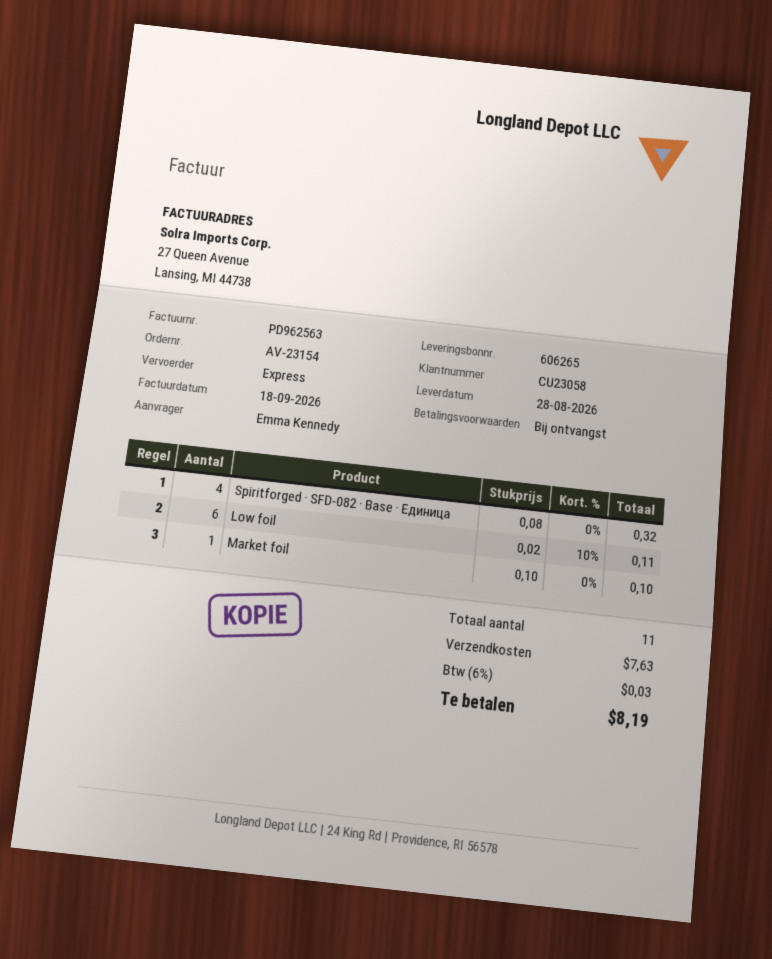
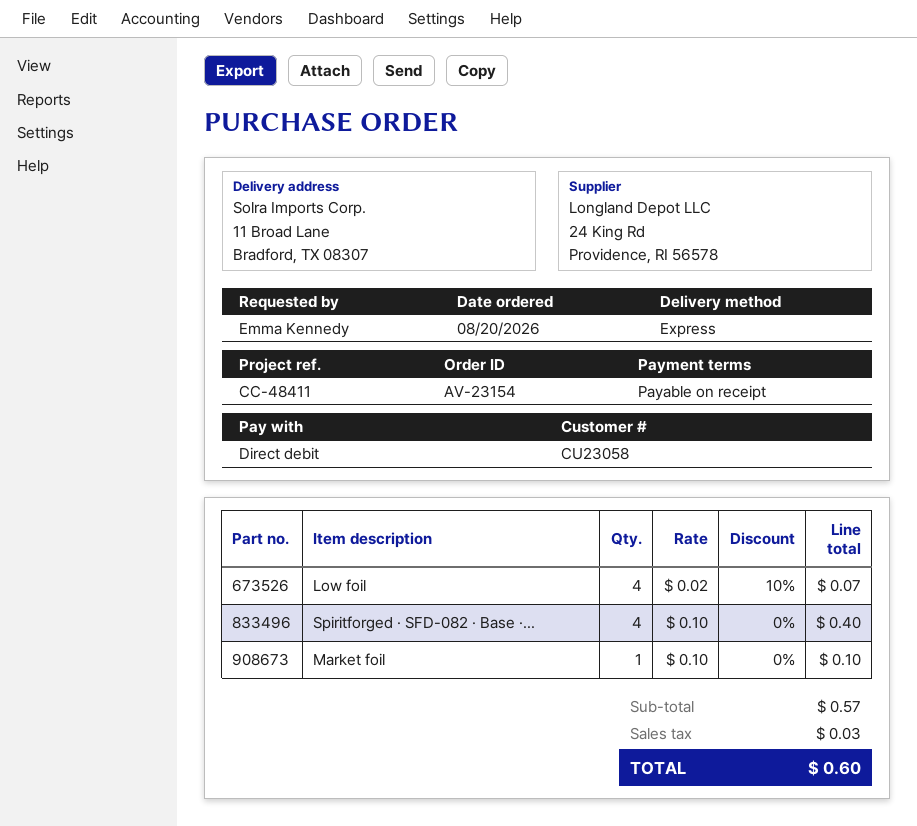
Spiritforged · SFD-082 · Base · Единица: 4 x 0.08 = 0.32 -> 4 x 0.10 = 0.40
Low foil: 6 x 0.02 - 10% = 0.11 -> 4 x 0.02 - 10% = 0.07
shipping: 7.63 -> none
total: 8.19 -> 0.60

